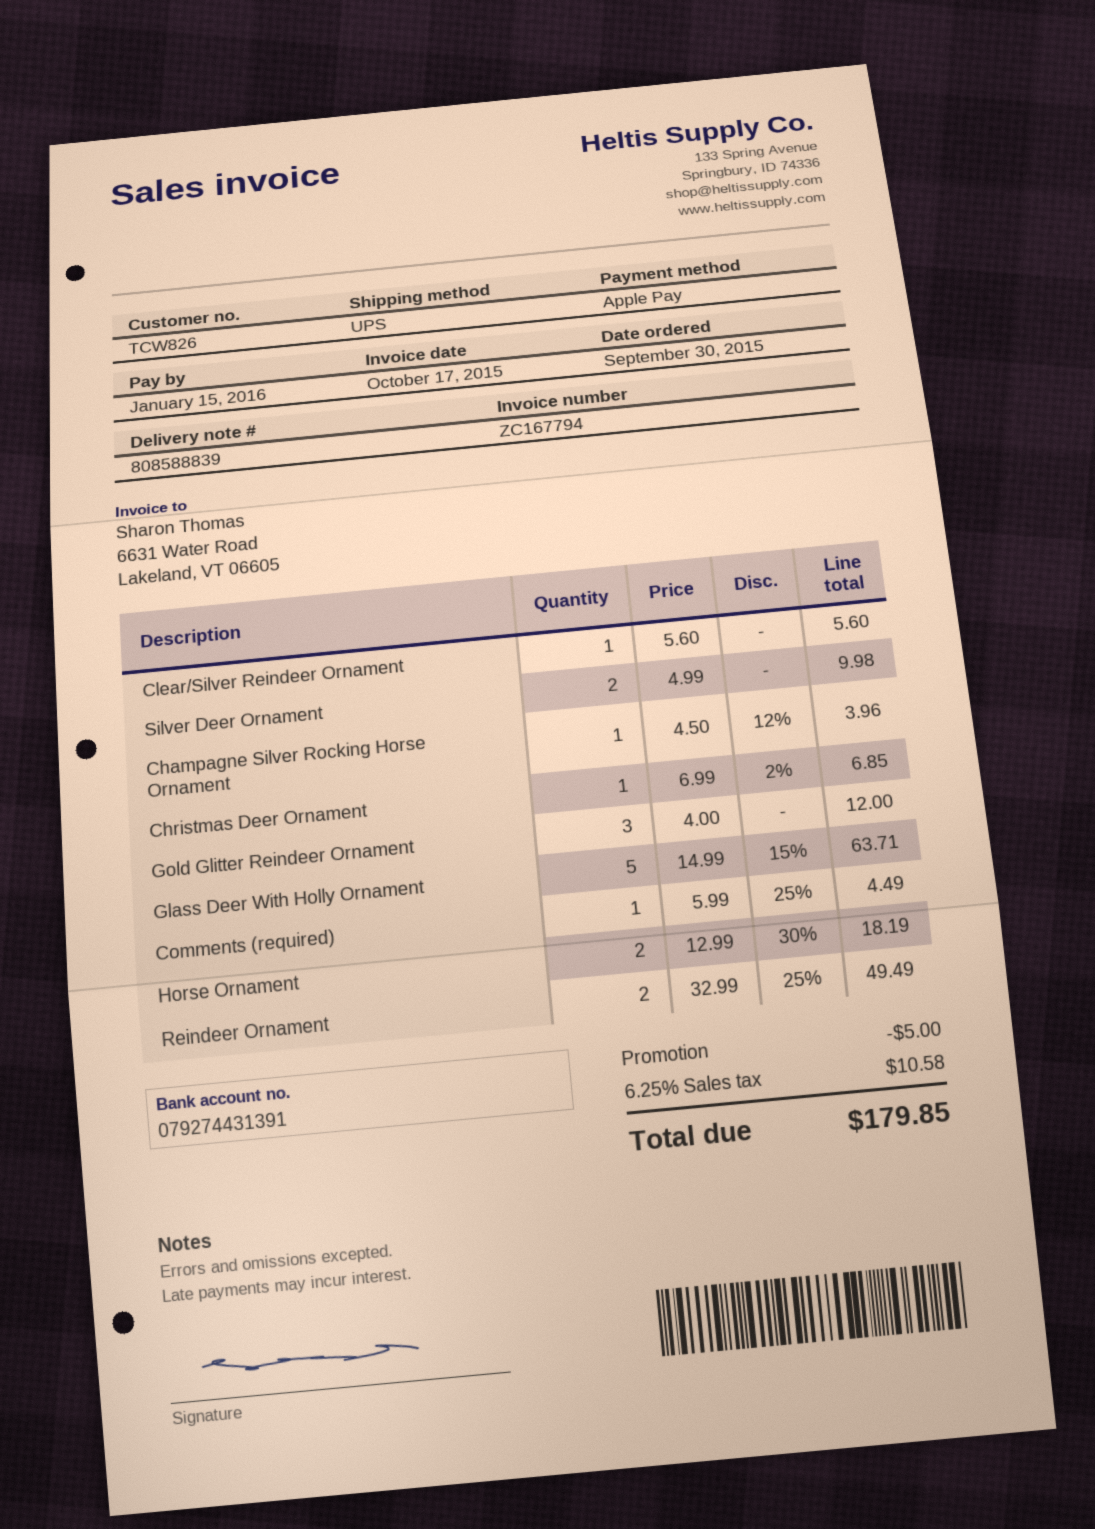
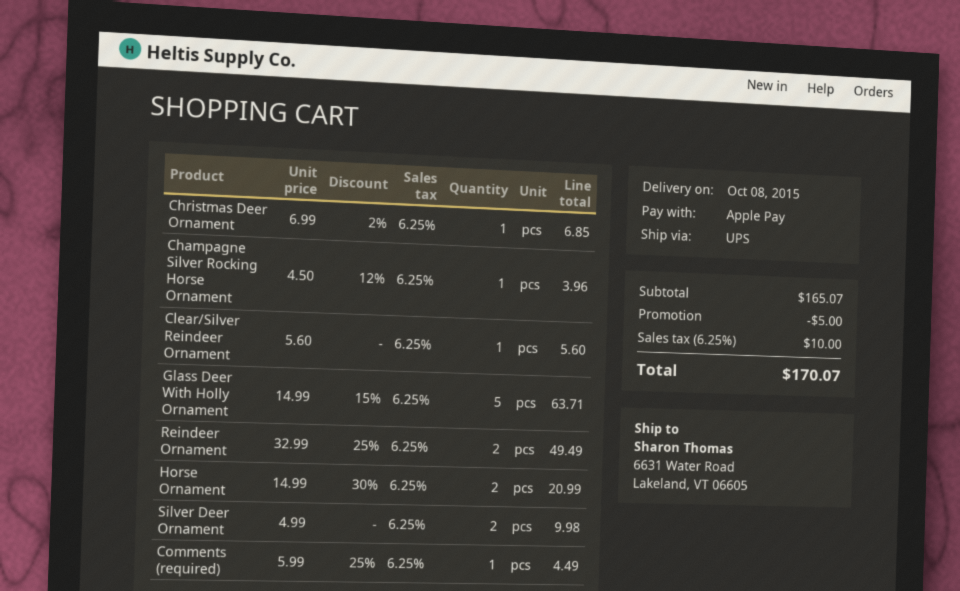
Gold Glitter Reindeer Ornament: 3 x 4.00 = 12.00 -> none
Horse Ornament: 2 x 12.99 - 30% = 18.19 -> 2 x 14.99 - 30% = 20.99
tax: 6.25% = 10.58 -> 6.25% = 10.00
total: 179.85 -> 170.07

